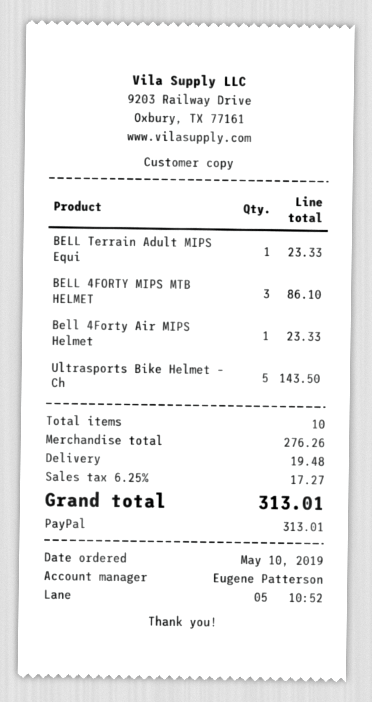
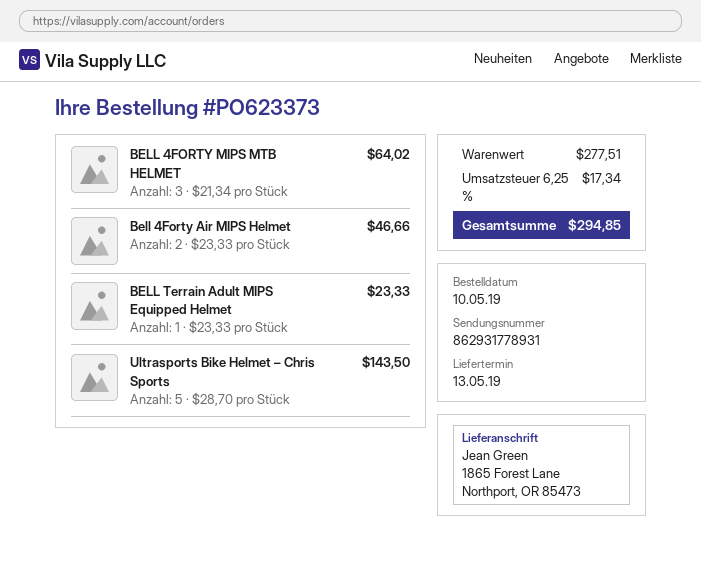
BELL 4FORTY MIPS MTB HELMET: 3 for 86.10 -> 3 for 64.02
Bell 4Forty Air MIPS Helmet: 1 for 23.33 -> 2 for 46.66
subtotal: 276.26 -> 277.51
shipping: 19.48 -> none
tax: 6.25% = 17.27 -> 6.25% = 17.34
total: 313.01 -> 294.85

